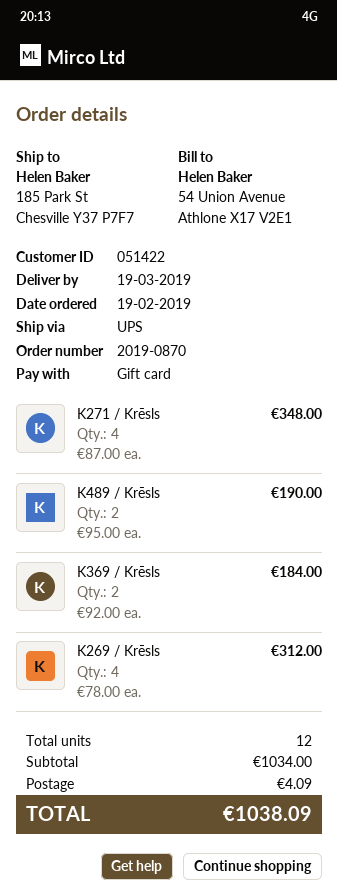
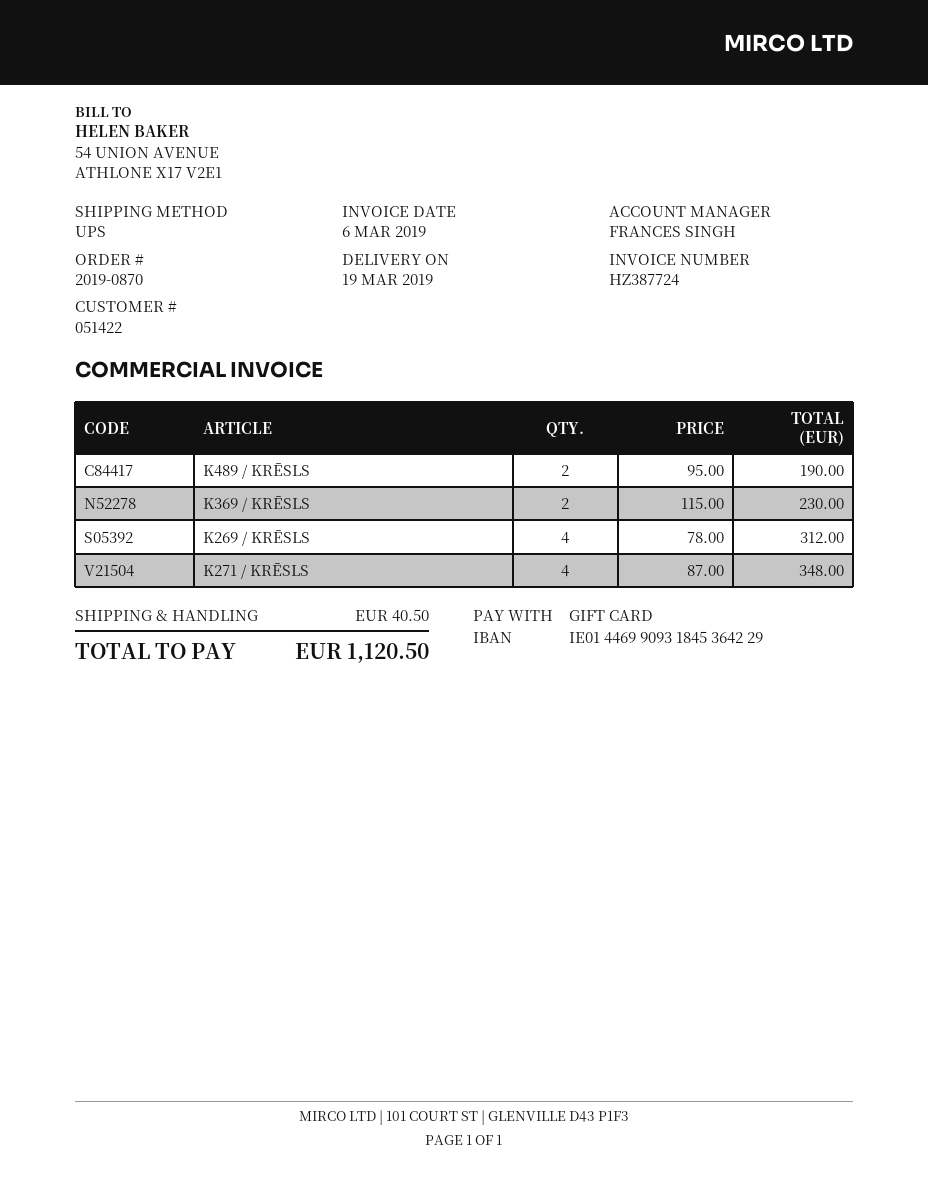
K369 / Krēsls: 2 x 92.00 = 184.00 -> 2 x 115.00 = 230.00
shipping: 4.09 -> 40.50
total: 1038.09 -> 1120.50

